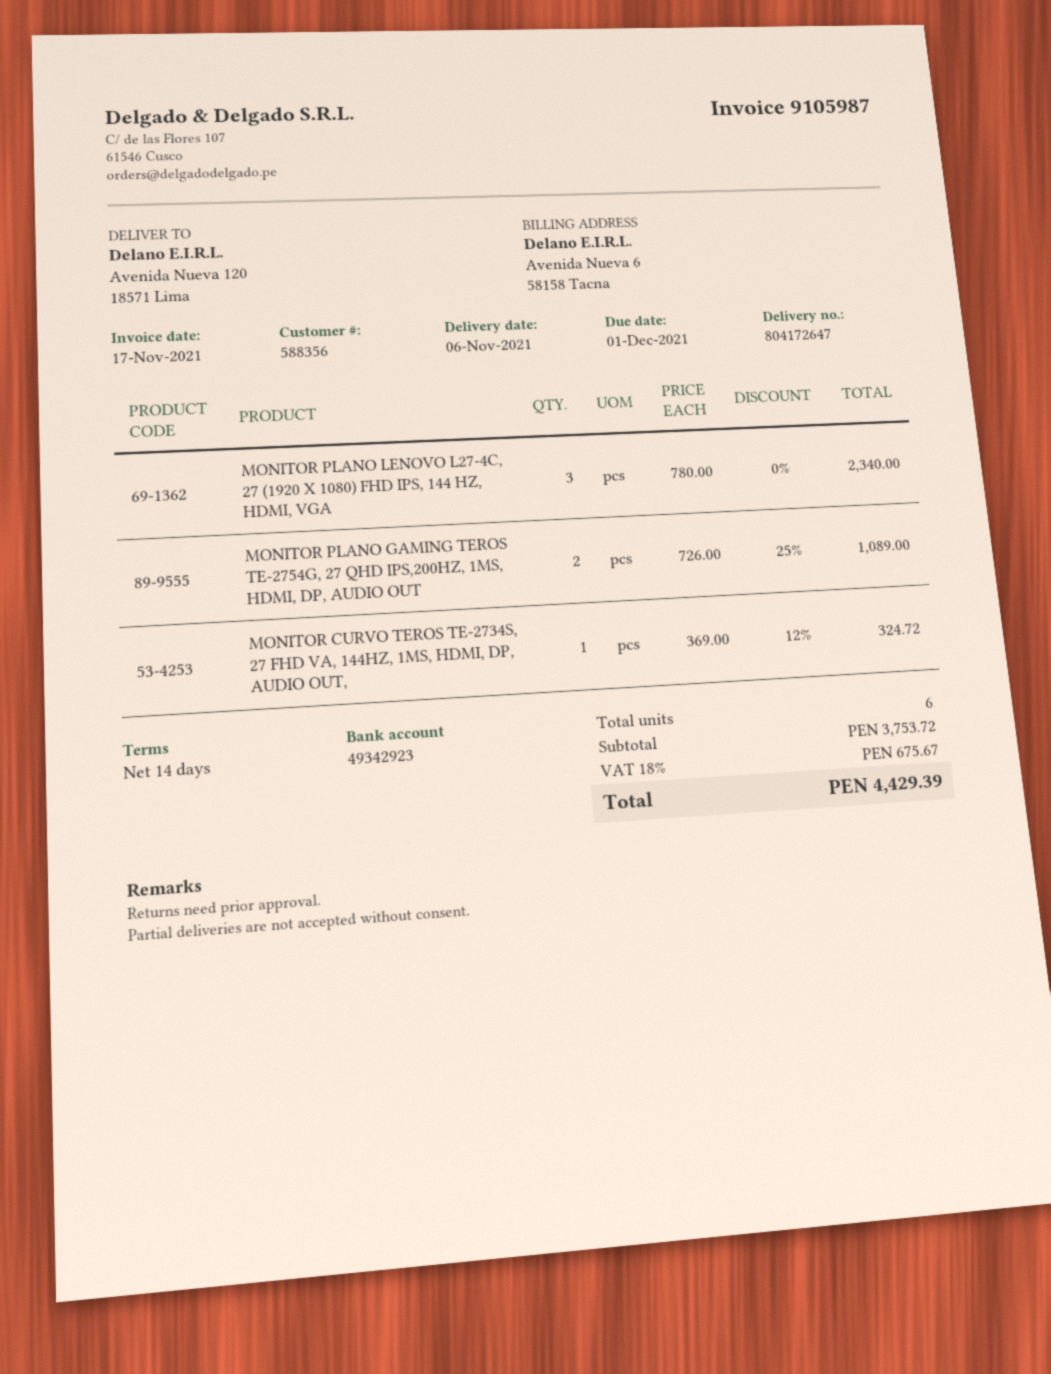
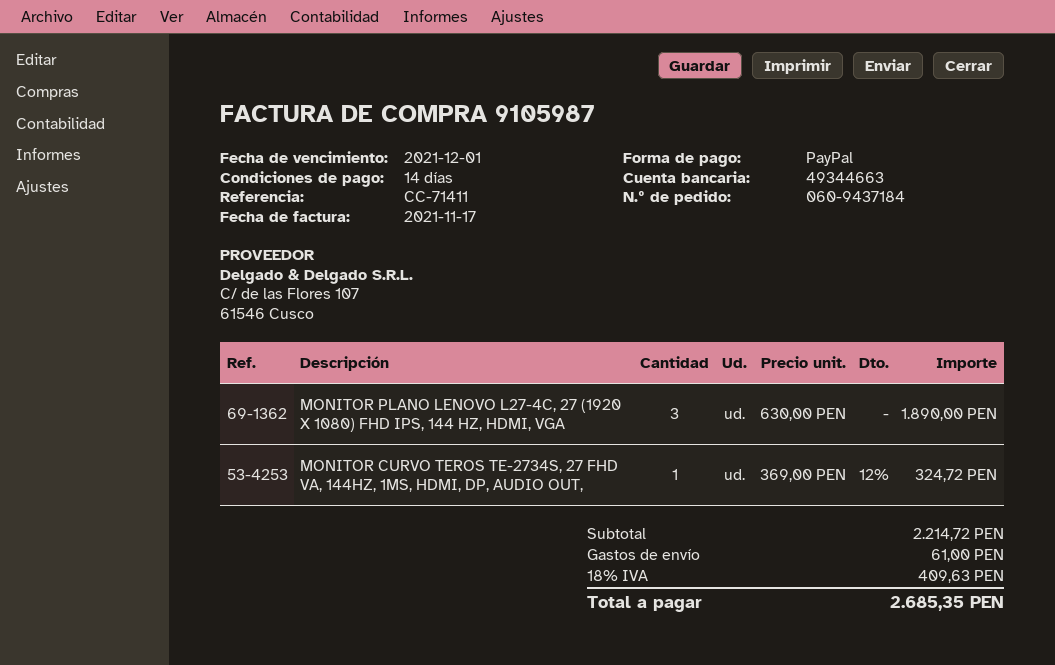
bank account: 49342923 -> 49344663
MONITOR PLANO LENOVO L27-4C, 27 (1920 X 1080) FHD IPS, 144 HZ, HDMI, VGA: 3 x 780.00 = 2340.00 -> 3 x 630.00 = 1890.00
MONITOR PLANO GAMING TEROS TE-2754G, 27 QHD IPS,200HZ, 1MS, HDMI, DP, AUDIO OUT: 2 x 726.00 - 25% = 1089.00 -> none
subtotal: 3753.72 -> 2214.72
shipping: none -> 61.00
tax: 18% = 675.67 -> 18% = 409.63
total: 4429.39 -> 2685.35

